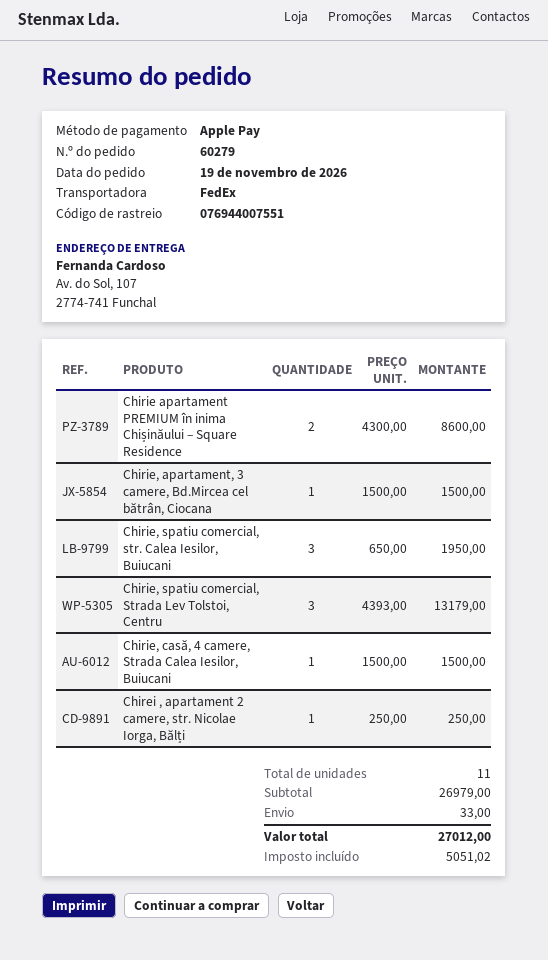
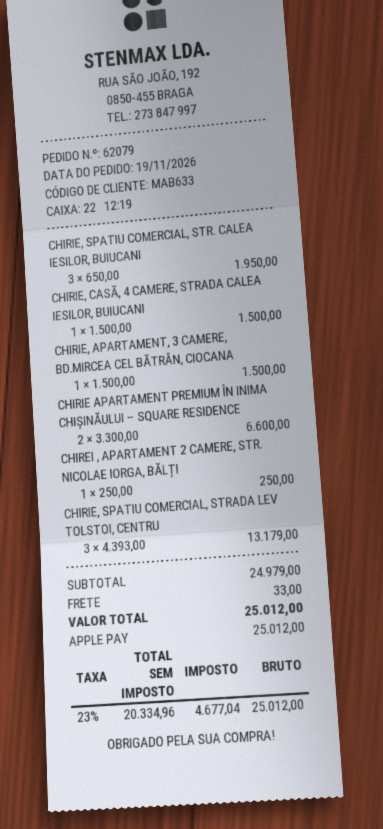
order number: 60279 -> 62079
Chirie apartament PREMIUM în inima Chișinăului – Square Residence: 2 x 4300.00 = 8600.00 -> 2 x 3300.00 = 6600.00
subtotal: 26979.00 -> 24979.00
tax: 5051.02 -> 4677.04
total: 27012.00 -> 25012.00

